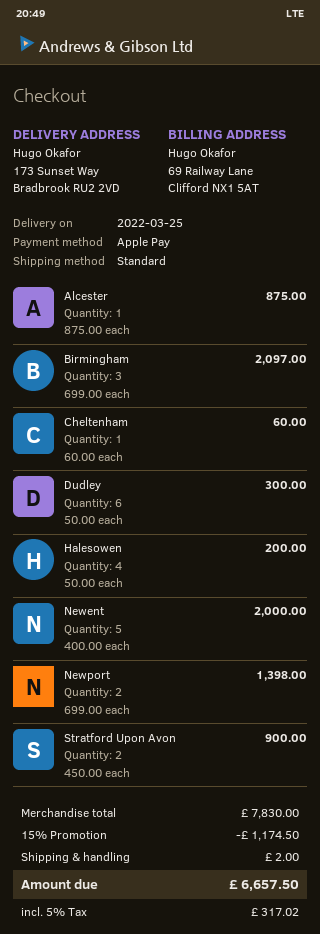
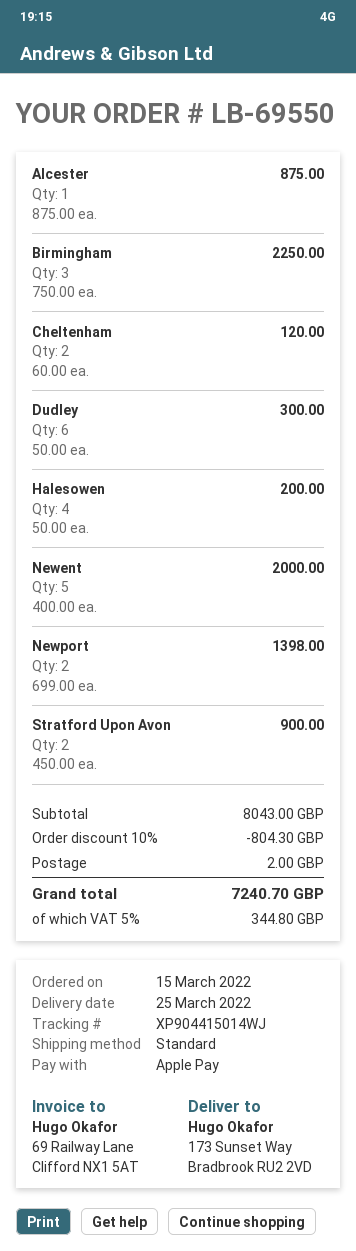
Birmingham: 3 x 699.00 = 2097.00 -> 3 x 750.00 = 2250.00
Cheltenham: 1 x 60.00 = 60.00 -> 2 x 60.00 = 120.00
subtotal: 7830.00 -> 8043.00
discount: 15% = 1174.50 -> 10% = 804.30
tax: 5% = 317.02 -> 5% = 344.80
total: 6657.50 -> 7240.70

